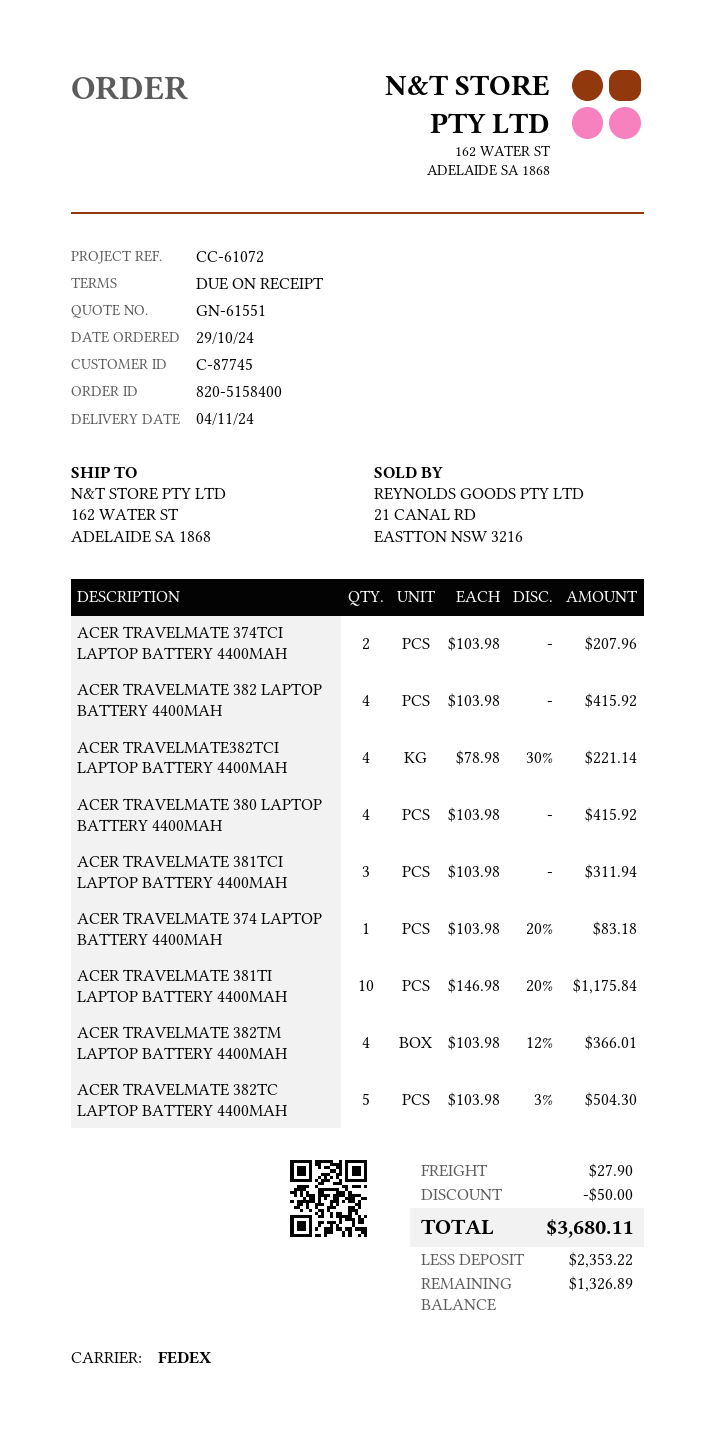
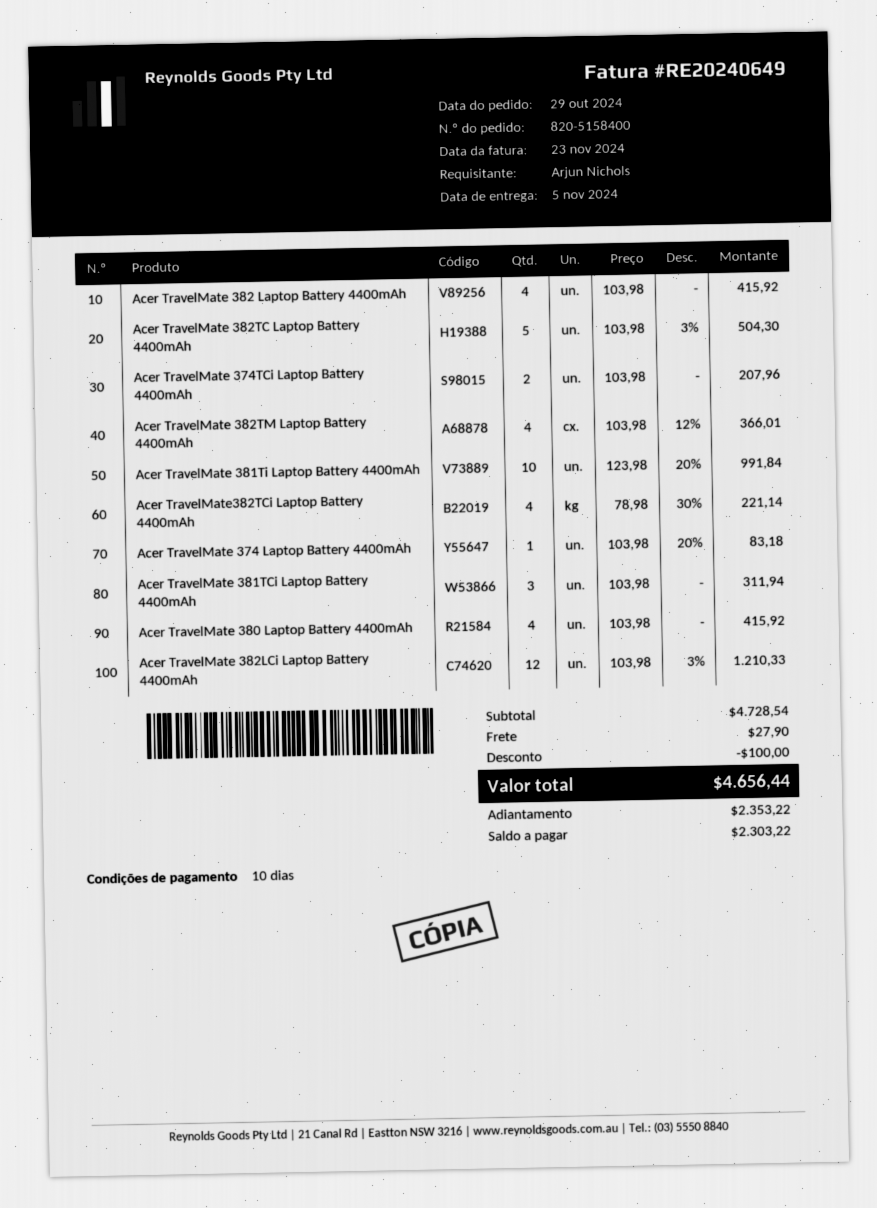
delivery date: 2024-11-04 -> 2024-11-05
payment terms: on receipt -> 10 days
ACER TRAVELMATE 381TI LAPTOP BATTERY 4400MAH: 10 x 146.98 - 20% = 1175.84 -> 10 x 123.98 - 20% = 991.84
Acer TravelMate 382LCi Laptop Battery 4400mAh: none -> 12 x 103.98 - 3% = 1210.33
discount: 50.00 -> 100.00
total: 3680.11 -> 4656.44
balance: 1326.89 -> 2303.22

